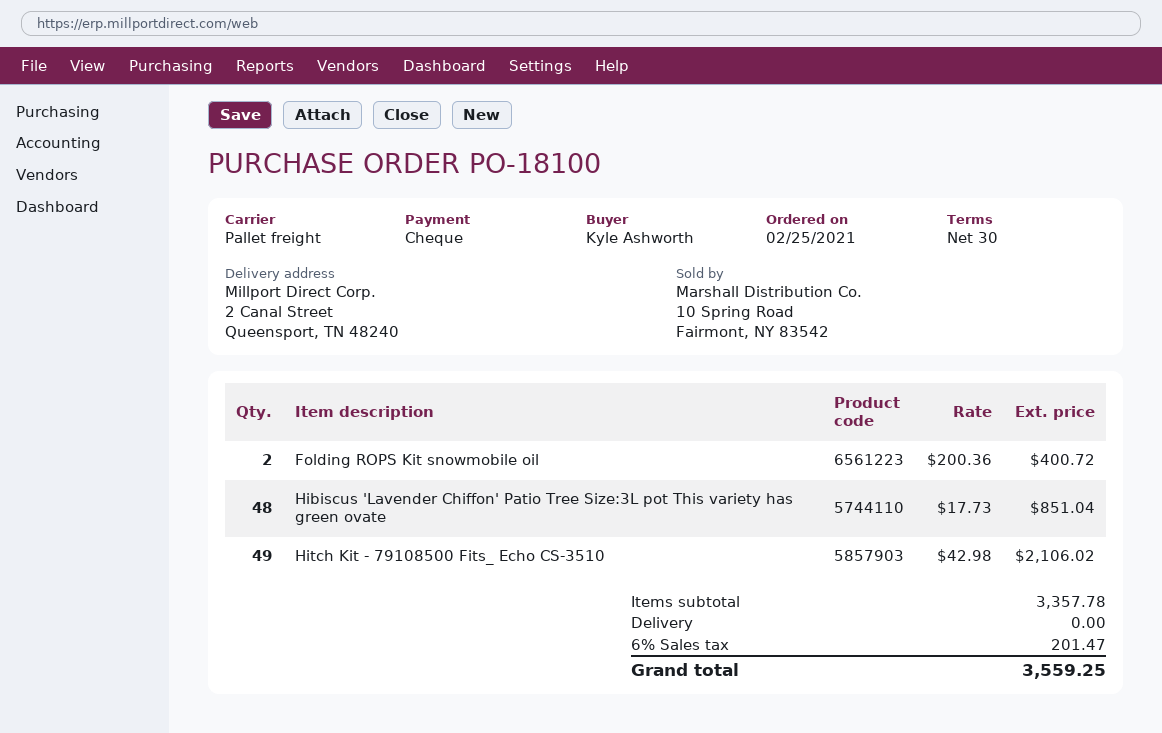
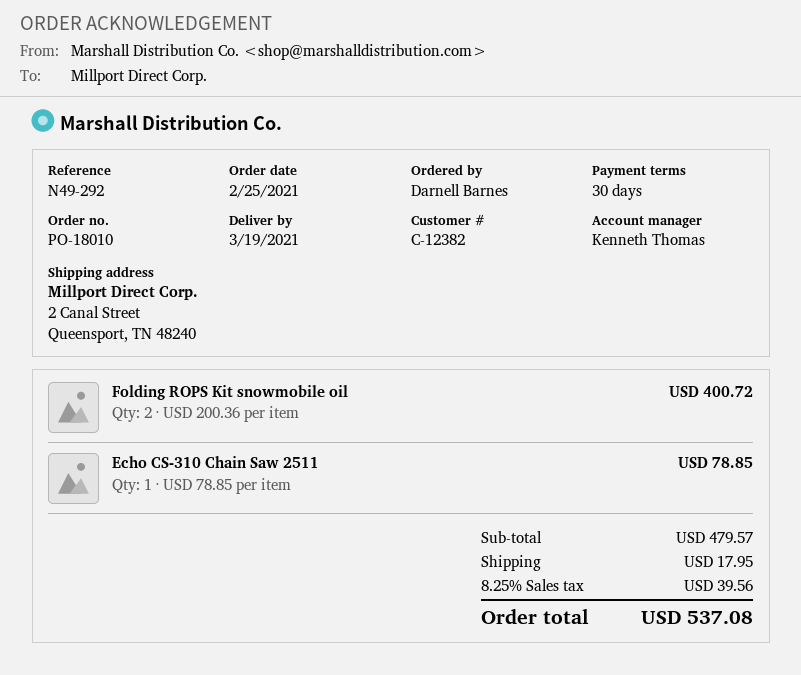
order number: PO-18100 -> PO-18010
ordered by: Kyle Ashworth -> Darnell Barnes
Hibiscus 'Lavender Chiffon' Patio Tree Size:3L pot This variety has green ovate: 48 x 17.73 = 851.04 -> none
Hitch Kit - 79108500 Fits_ Echo CS-3510: 49 x 42.98 = 2106.02 -> none
Echo CS-310 Chain Saw 2511: none -> 1 x 78.85 = 78.85
subtotal: 3357.78 -> 479.57
shipping: 0.00 -> 17.95
tax: 6% = 201.47 -> 8.25% = 39.56
total: 3559.25 -> 537.08

